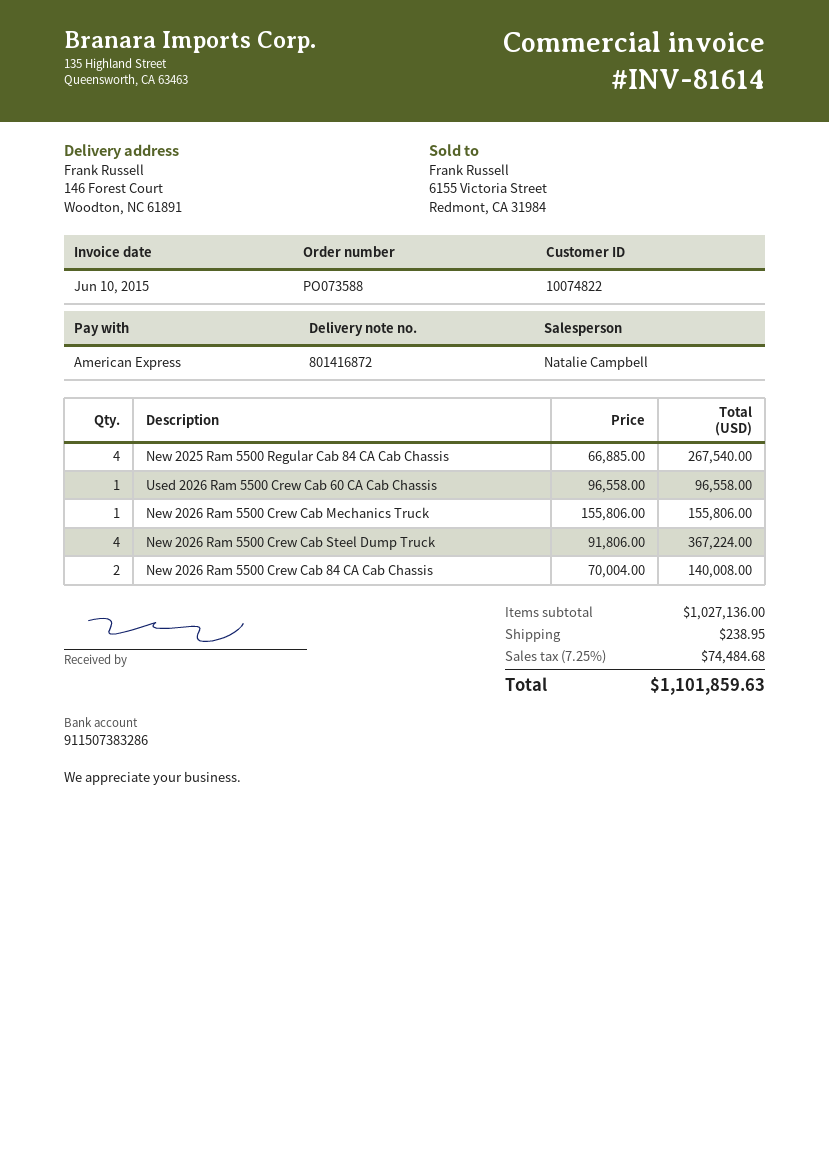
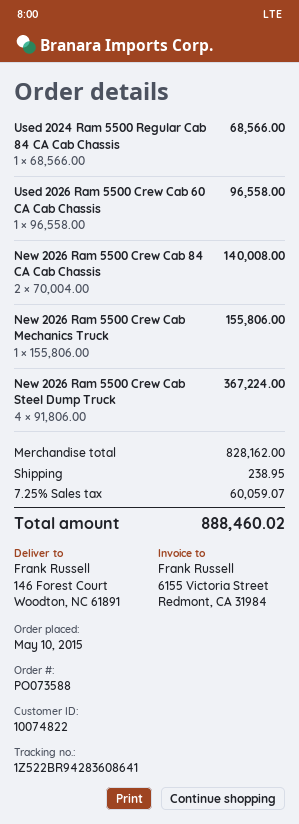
New 2025 Ram 5500 Regular Cab 84 CA Cab Chassis: 4 x 66885.00 = 267540.00 -> none
Used 2024 Ram 5500 Regular Cab 84 CA Cab Chassis: none -> 1 x 68566.00 = 68566.00
subtotal: 1027136.00 -> 828162.00
tax: 7.25% = 74484.68 -> 7.25% = 60059.07
total: 1101859.63 -> 888460.02

